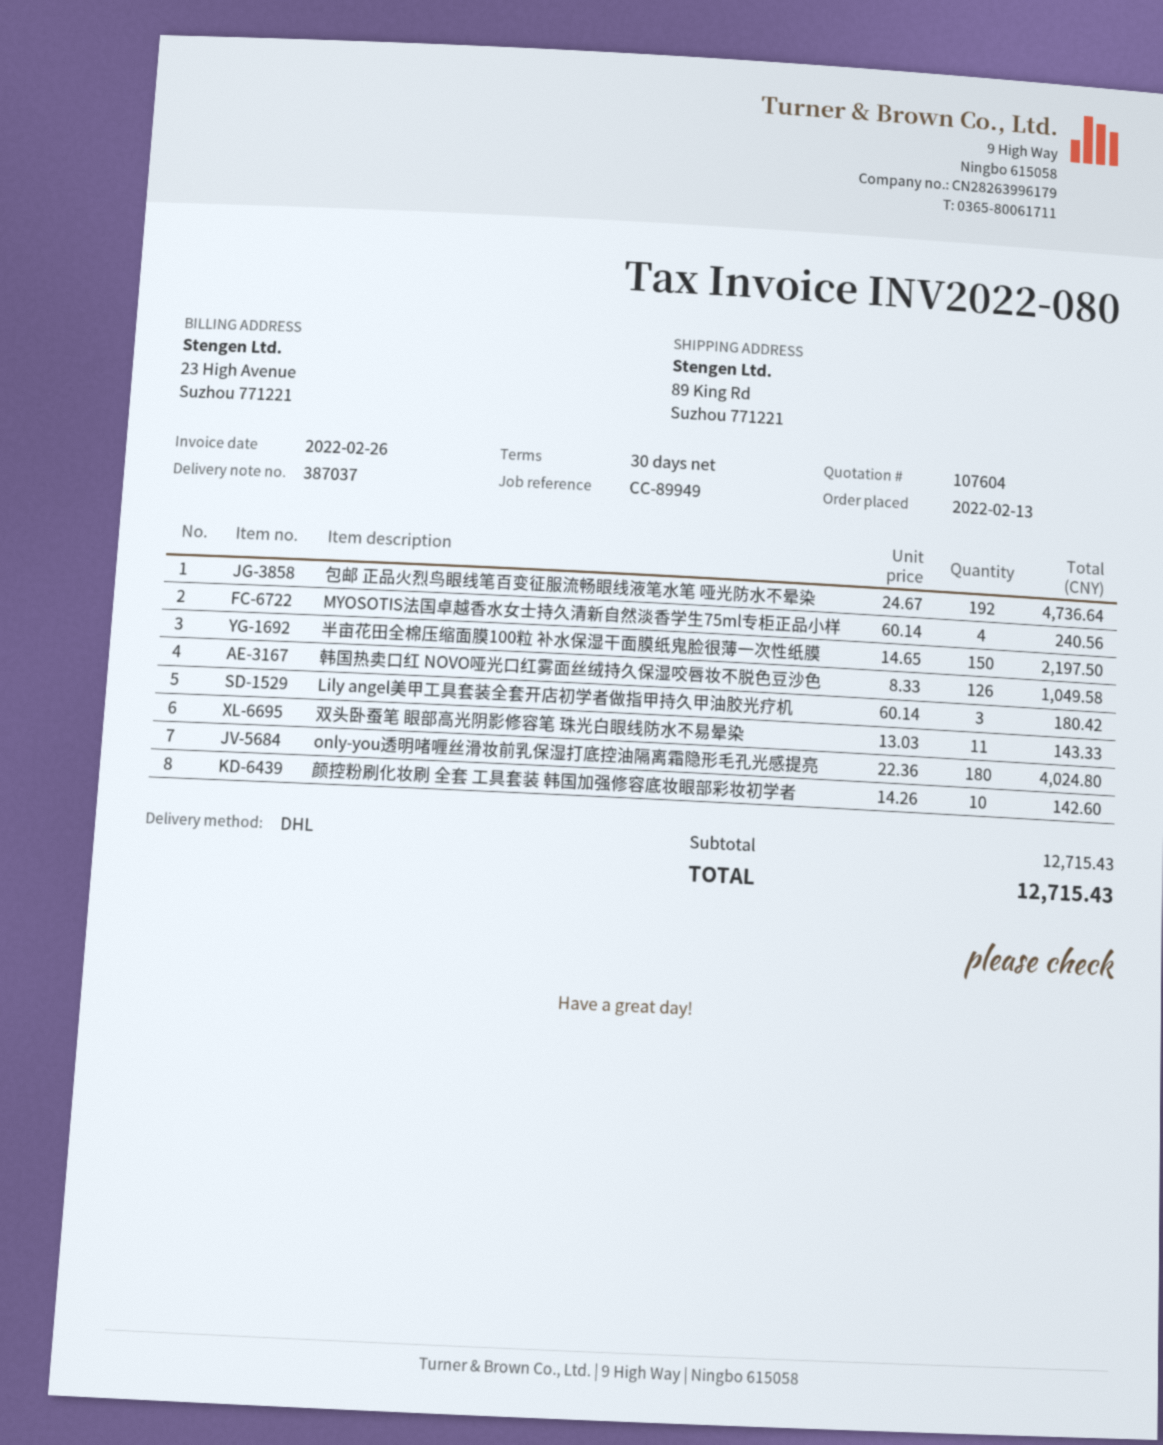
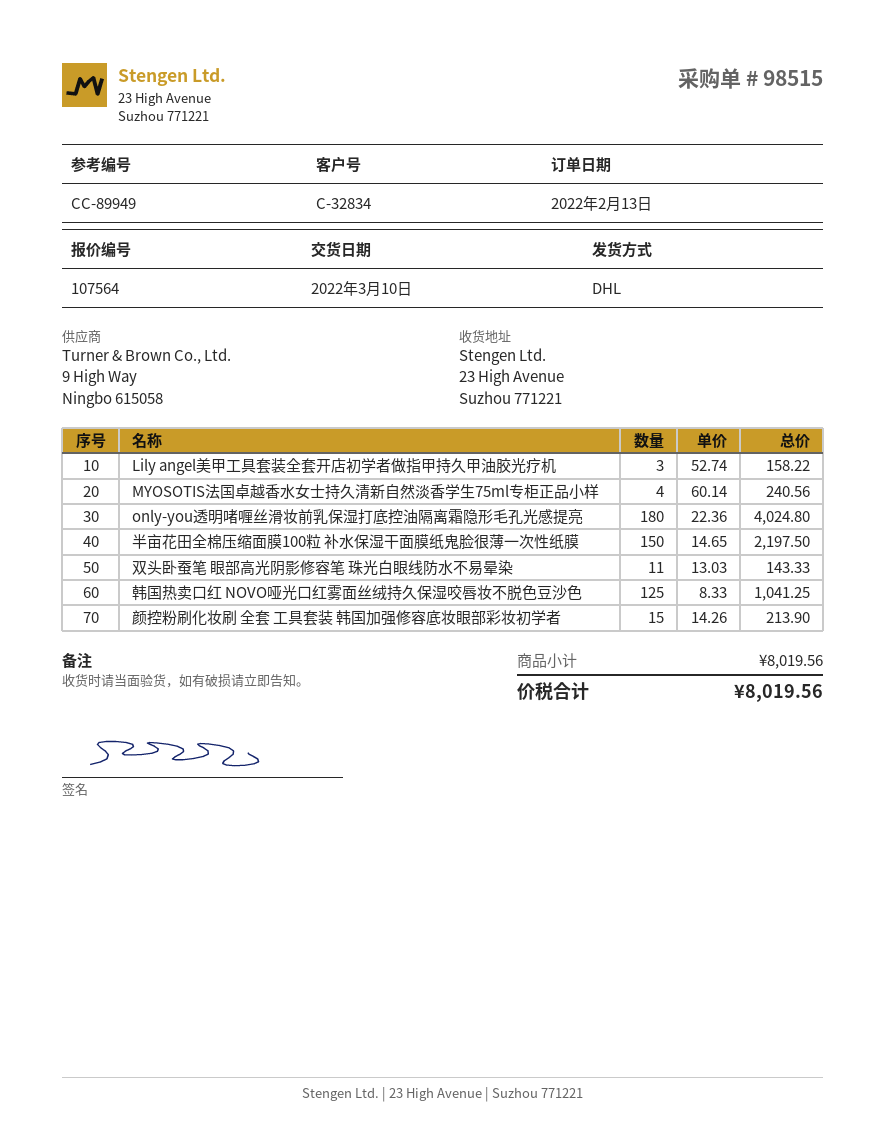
quote number: 107604 -> 107564
ship to: 89 King Rd, Suzhou 771221 -> 23 High Avenue, Suzhou 771221
包邮 正品火烈鸟眼线笔百变征服流畅眼线液笔水笔 哑光防水不晕染: 192 x 24.67 = 4736.64 -> none
韩国热卖口红 NOVO哑光口红雾面丝绒持久保湿咬唇妆不脱色豆沙色: 126 x 8.33 = 1049.58 -> 125 x 8.33 = 1041.25
Lily angel美甲工具套装全套开店初学者做指甲持久甲油胶光疗机: 3 x 60.14 = 180.42 -> 3 x 52.74 = 158.22
颜控粉刷化妆刷 全套 工具套装 韩国加强修容底妆眼部彩妆初学者: 10 x 14.26 = 142.60 -> 15 x 14.26 = 213.90
subtotal: 12715.43 -> 8019.56
total: 12715.43 -> 8019.56

